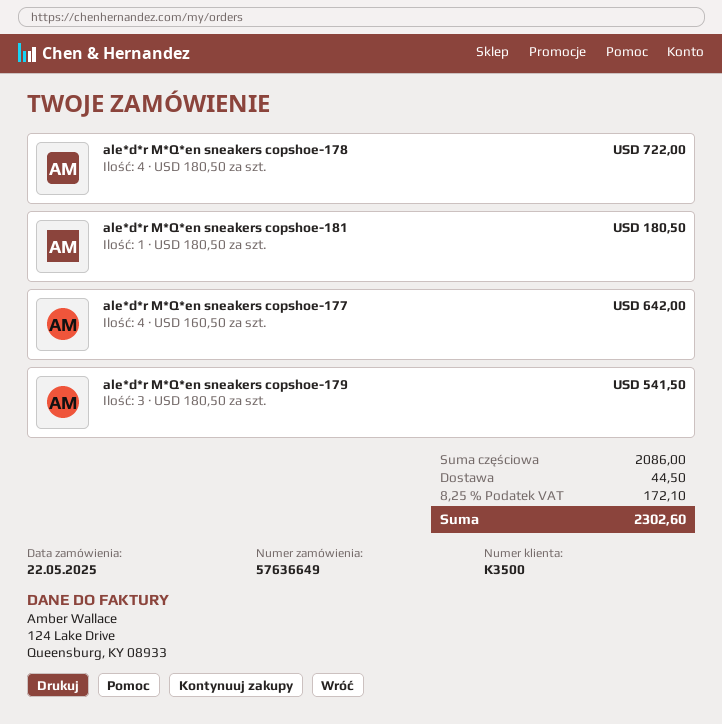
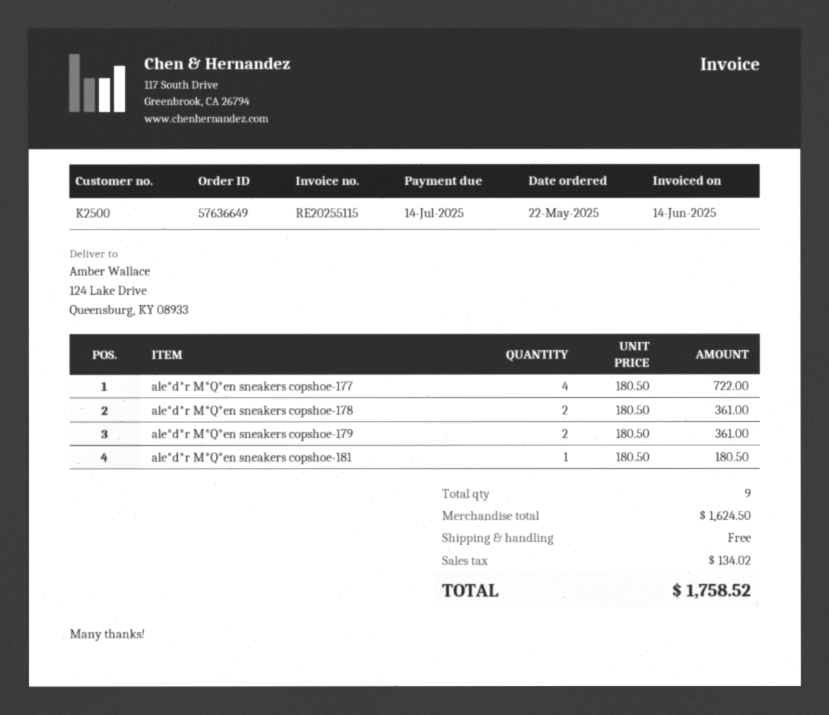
customer number: K3500 -> K2500
ale*d*r M*Q*en sneakers copshoe-178: 4 x 180.50 = 722.00 -> 2 x 180.50 = 361.00
ale*d*r M*Q*en sneakers copshoe-177: 4 x 160.50 = 642.00 -> 4 x 180.50 = 722.00
ale*d*r M*Q*en sneakers copshoe-179: 3 x 180.50 = 541.50 -> 2 x 180.50 = 361.00
subtotal: 2086.00 -> 1624.50
shipping: 44.50 -> 0.00
tax: 172.10 -> 134.02
total: 2302.60 -> 1758.52

